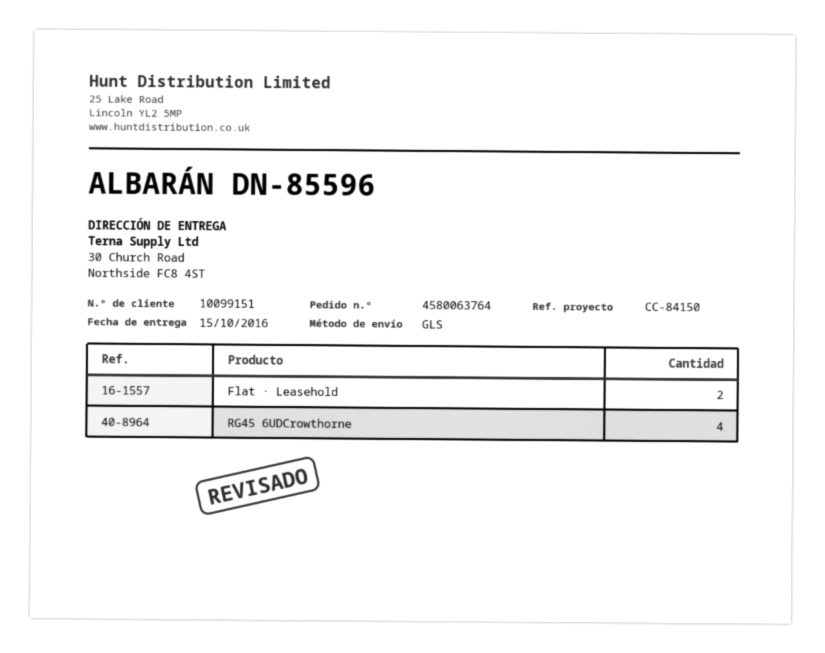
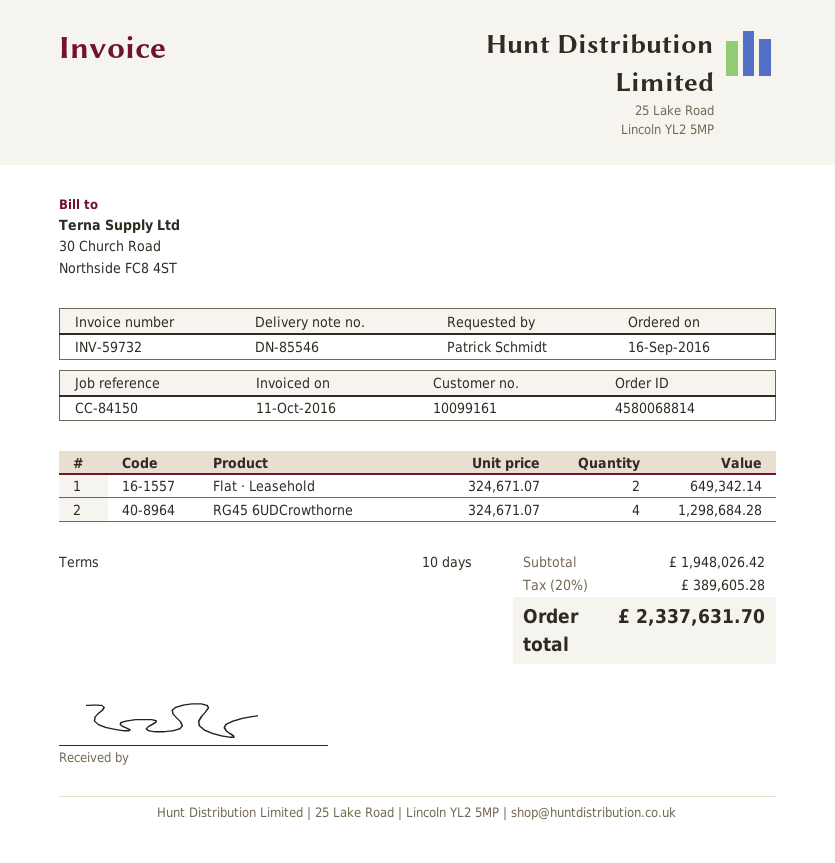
order number: 4580063764 -> 4580068814
delivery note number: DN-85596 -> DN-85546
customer number: 10099151 -> 10099161

